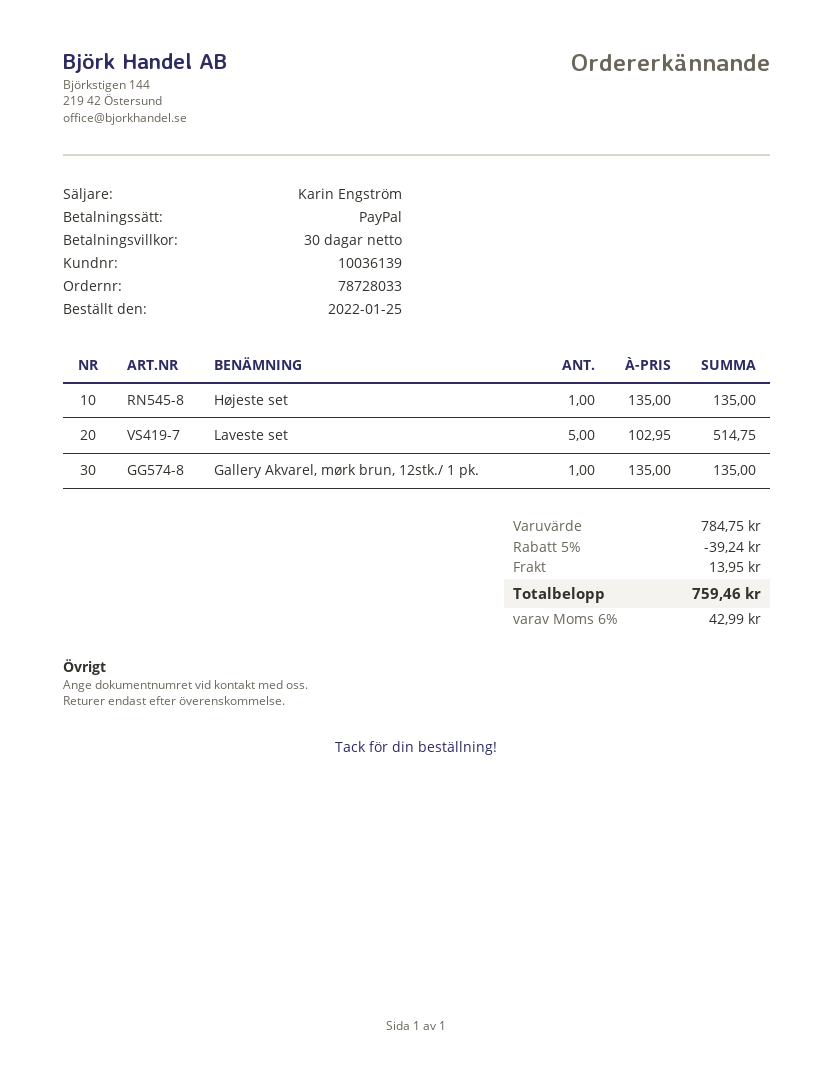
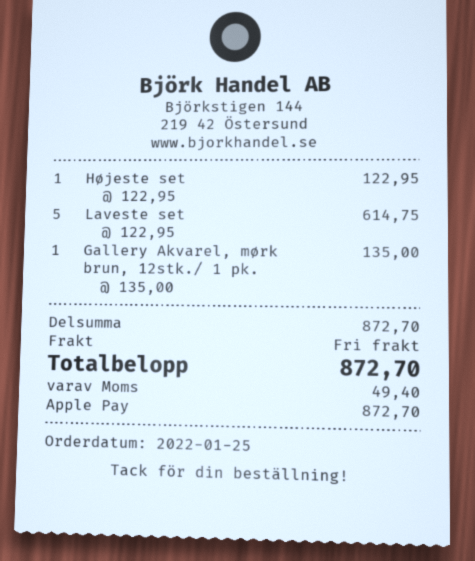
payment method: PayPal -> Apple Pay
Højeste set: 1 x 135.00 = 135.00 -> 1 x 122.95 = 122.95
Laveste set: 5 x 102.95 = 514.75 -> 5 x 122.95 = 614.75
subtotal: 784.75 -> 872.70
discount: 5% = 39.24 -> none
shipping: 13.95 -> 0.00
tax: 42.99 -> 49.40
total: 759.46 -> 872.70

